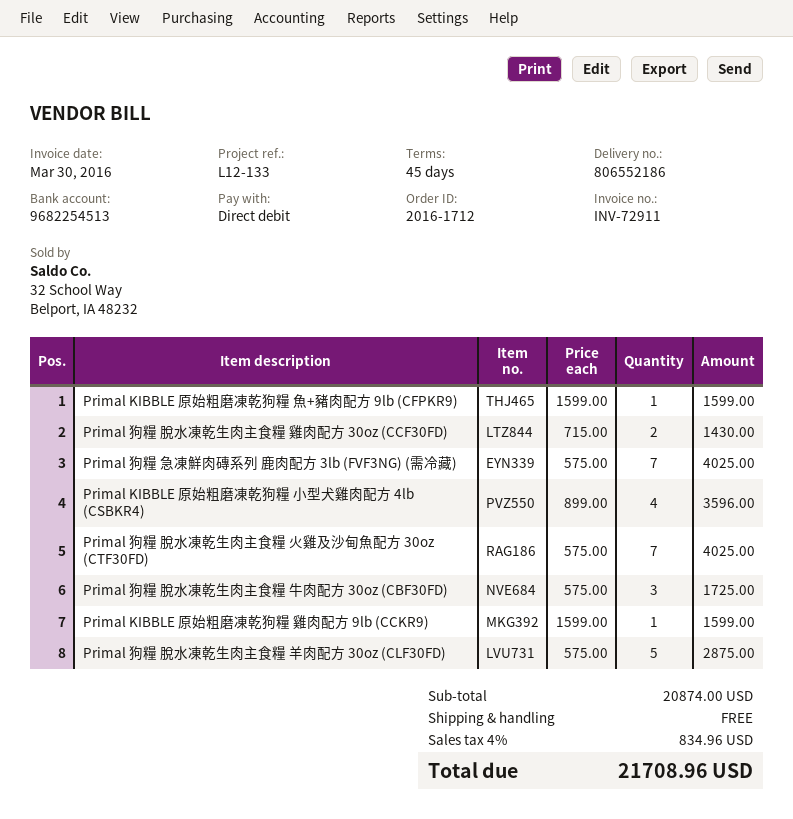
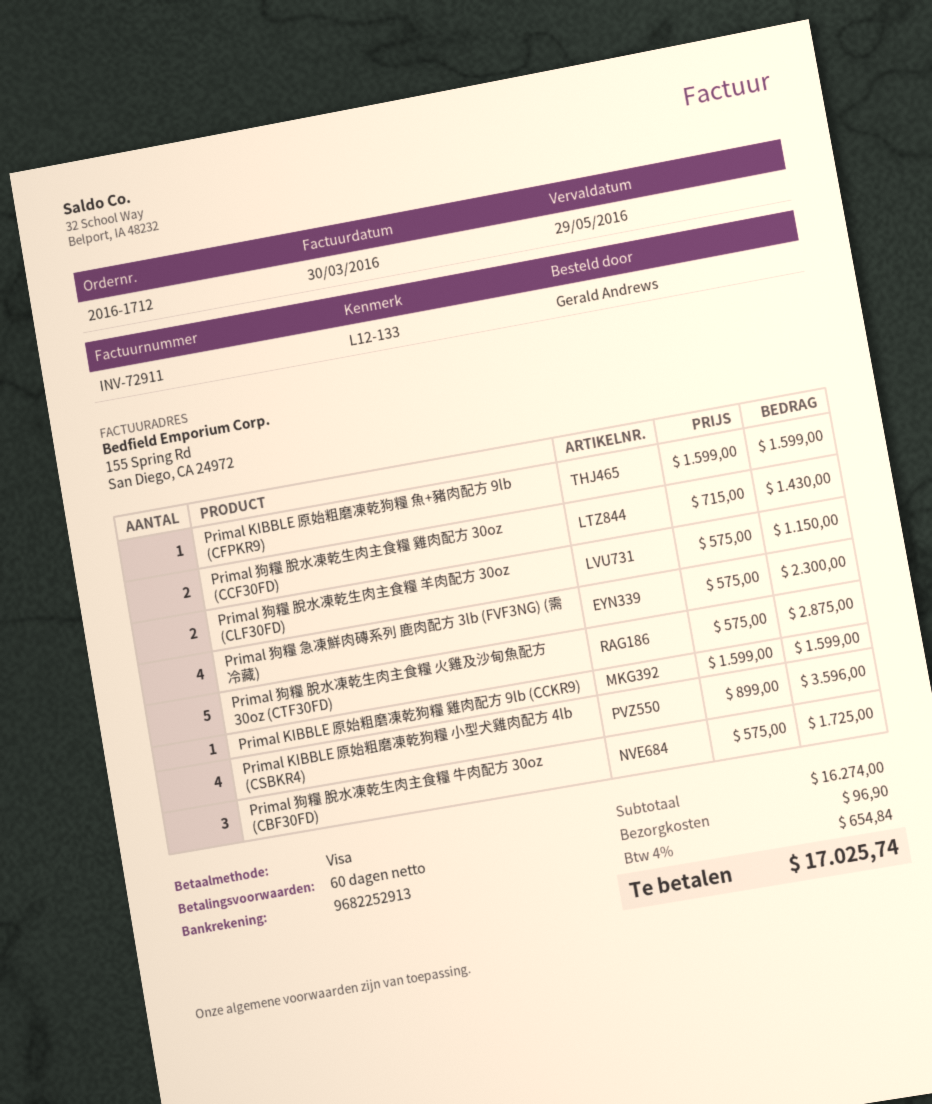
payment terms: 45 days -> 60 days
payment method: direct debit -> Visa
bank account: 9682254513 -> 9682252913
Primal 狗糧 急凍鮮肉磚系列 鹿肉配方 3lb (FVF3NG) (需冷藏): 7 x 575.00 = 4025.00 -> 4 x 575.00 = 2300.00
Primal 狗糧 脫水凍乾生肉主食糧 火雞及沙甸魚配方 30oz (CTF30FD): 7 x 575.00 = 4025.00 -> 5 x 575.00 = 2875.00
Primal 狗糧 脫水凍乾生肉主食糧 羊肉配方 30oz (CLF30FD): 5 x 575.00 = 2875.00 -> 2 x 575.00 = 1150.00
subtotal: 20874.00 -> 16274.00
shipping: 0.00 -> 96.90
tax: 4% = 834.96 -> 4% = 654.84
total: 21708.96 -> 17025.74

